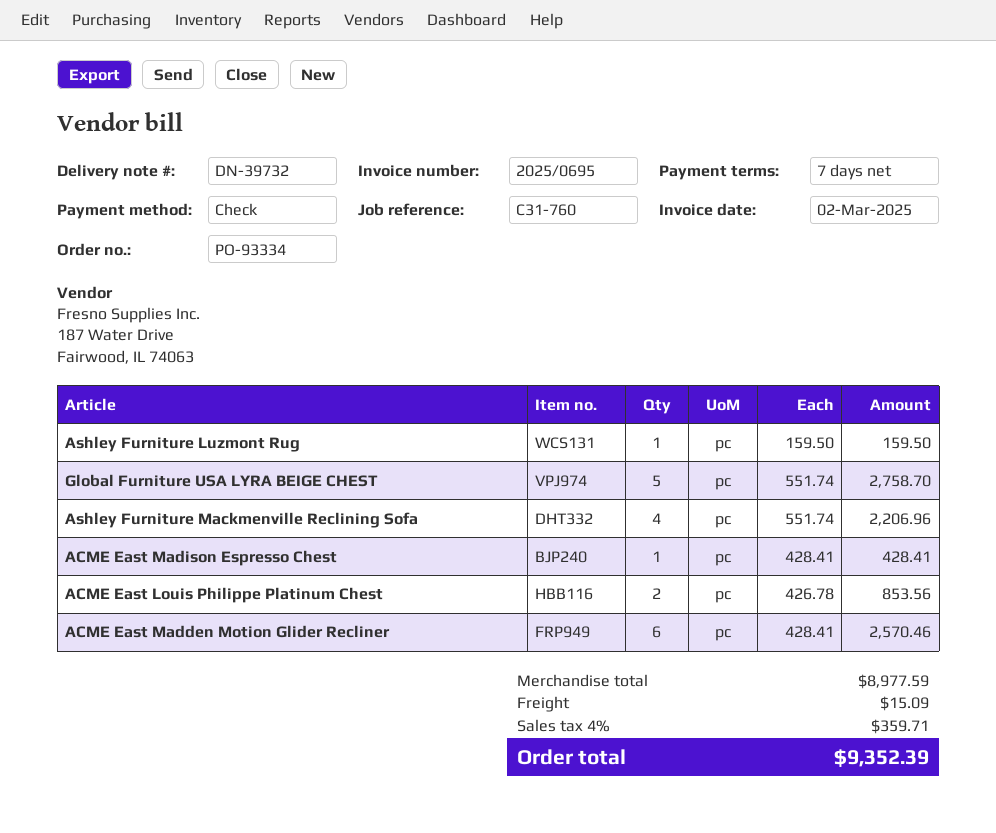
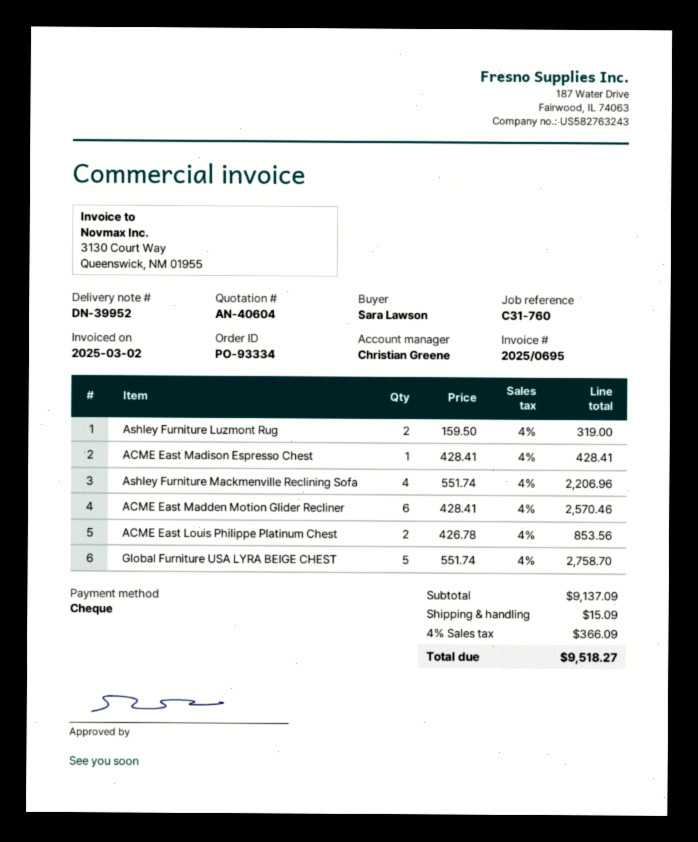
delivery note number: DN-39732 -> DN-39952
Ashley Furniture Luzmont Rug: 1 x 159.50 = 159.50 -> 2 x 159.50 = 319.00
subtotal: 8977.59 -> 9137.09
tax: 4% = 359.71 -> 4% = 366.09
total: 9352.39 -> 9518.27

